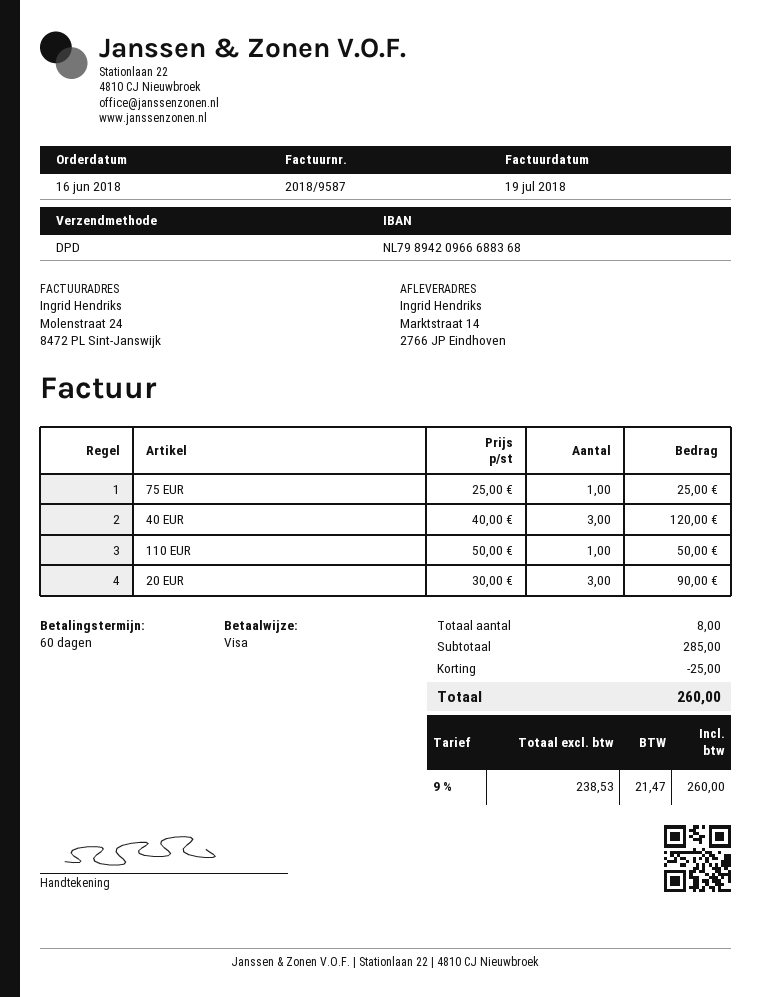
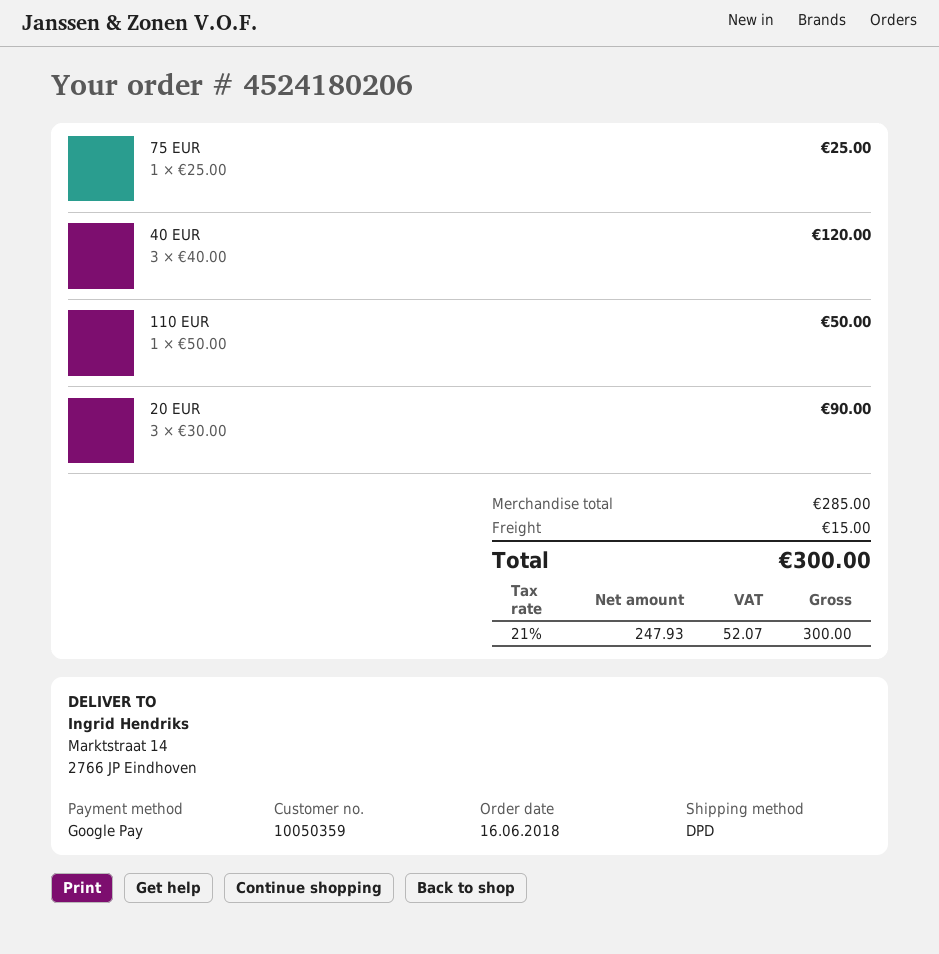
payment method: Visa -> Google Pay
discount: 25.00 -> none
shipping: none -> 15.00
net: 238.53 -> 247.93
tax: 9% = 21.47 -> 21% = 52.07
total: 260.00 -> 300.00

